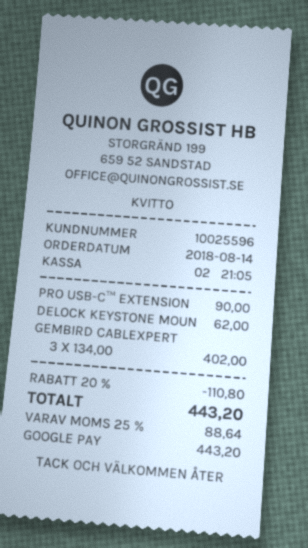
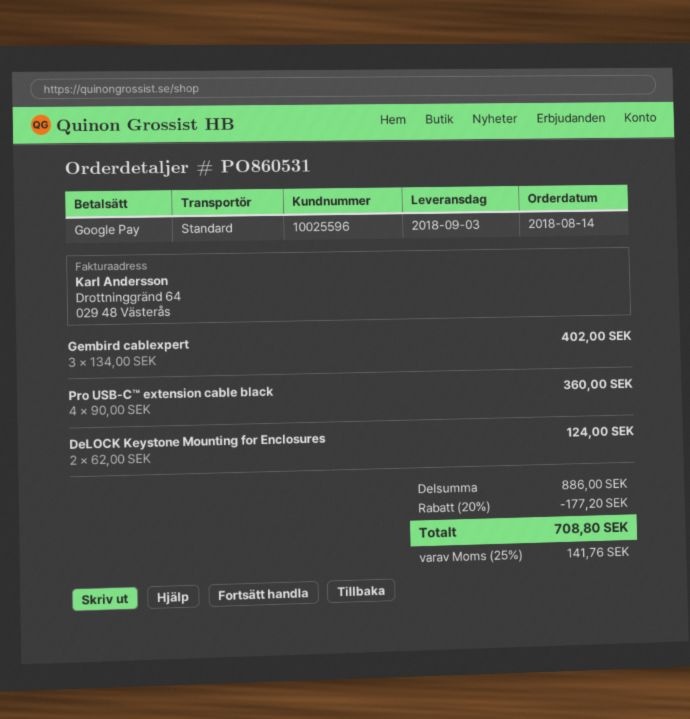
PRO USB-C™ EXTENSION: 1 x 90.00 = 90.00 -> 4 x 90.00 = 360.00
DELOCK KEYSTONE MOUN: 1 x 62.00 = 62.00 -> 2 x 62.00 = 124.00
discount: 20% = 110.80 -> 20% = 177.20
tax: 25% = 88.64 -> 25% = 141.76
total: 443.20 -> 708.80

